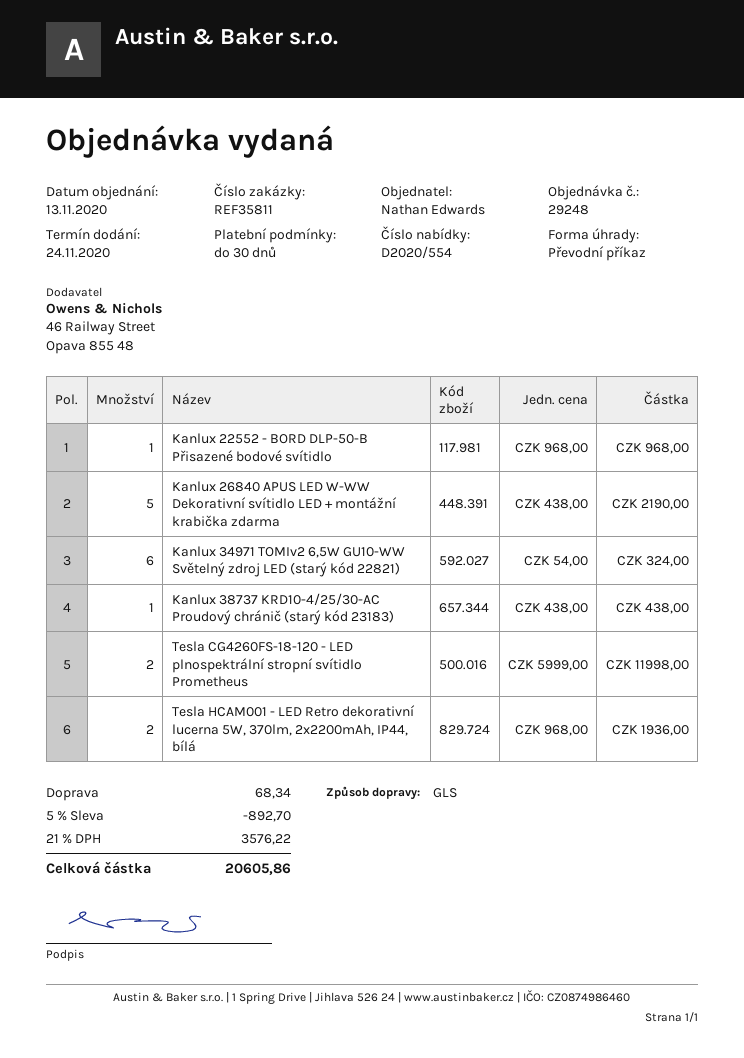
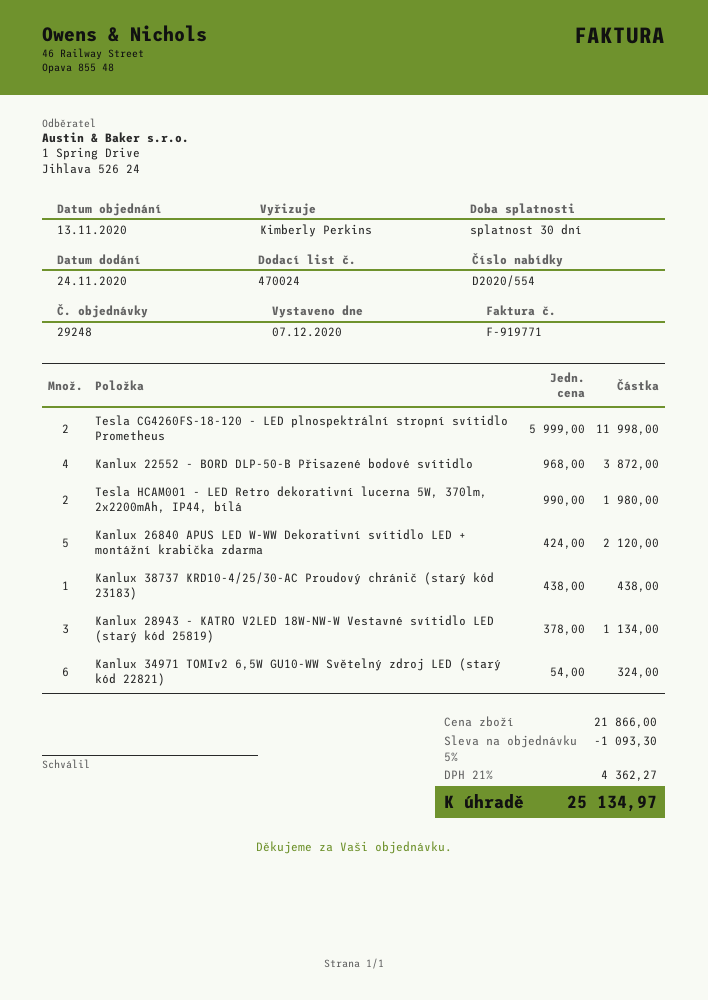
Kanlux 22552 - BORD DLP-50-B Přisazené bodové svítidlo: 1 x 968.00 = 968.00 -> 4 x 968.00 = 3872.00
Kanlux 26840 APUS LED W-WW Dekorativní svítidlo LED + montážní krabička zdarma: 5 x 438.00 = 2190.00 -> 5 x 424.00 = 2120.00
Tesla HCAM001 - LED Retro dekorativní lucerna 5W, 370lm, 2x2200mAh, IP44, bílá: 2 x 968.00 = 1936.00 -> 2 x 990.00 = 1980.00
Kanlux 28943 - KATRO V2LED 18W-NW-W Vestavné svítidlo LED (starý kód 25819): none -> 3 x 378.00 = 1134.00
discount: 5% = 892.70 -> 5% = 1093.30
shipping: 68.34 -> none
tax: 21% = 3576.22 -> 21% = 4362.27
total: 20605.86 -> 25134.97

